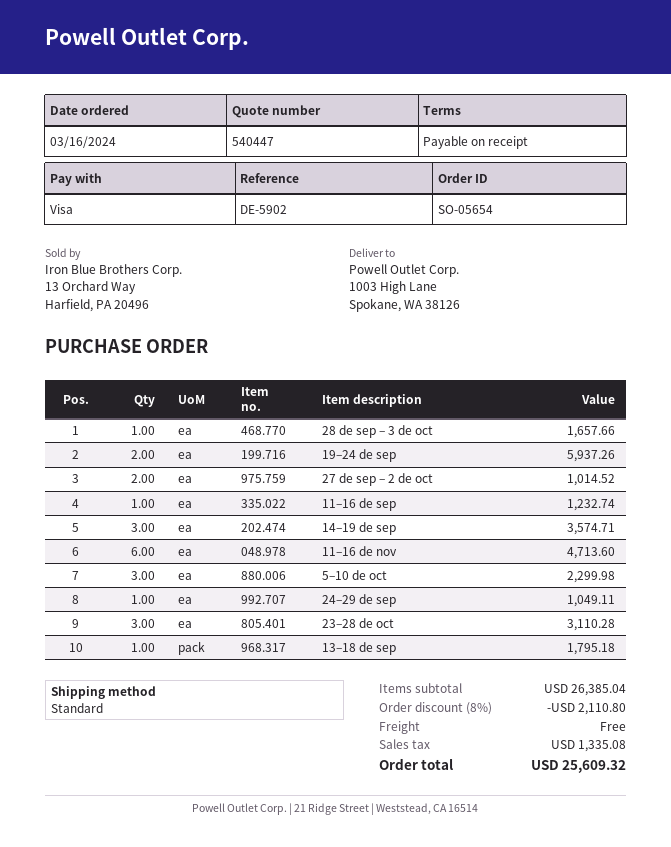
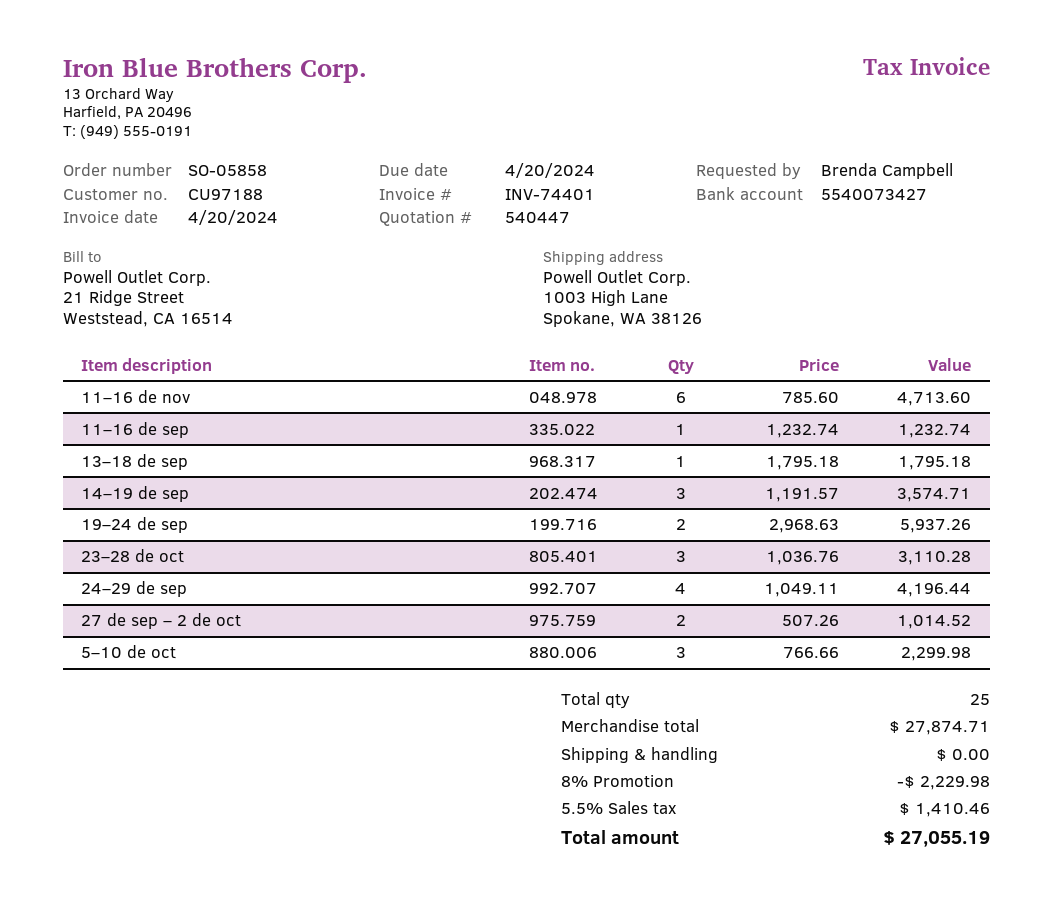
order number: SO-05654 -> SO-05858
28 de sep – 3 de oct: 1 for 1657.66 -> none
24–29 de sep: 1 for 1049.11 -> 4 for 4196.44
subtotal: 26385.04 -> 27874.71
discount: 8% = 2110.80 -> 8% = 2229.98
tax: 1335.08 -> 1410.46
total: 25609.32 -> 27055.19

